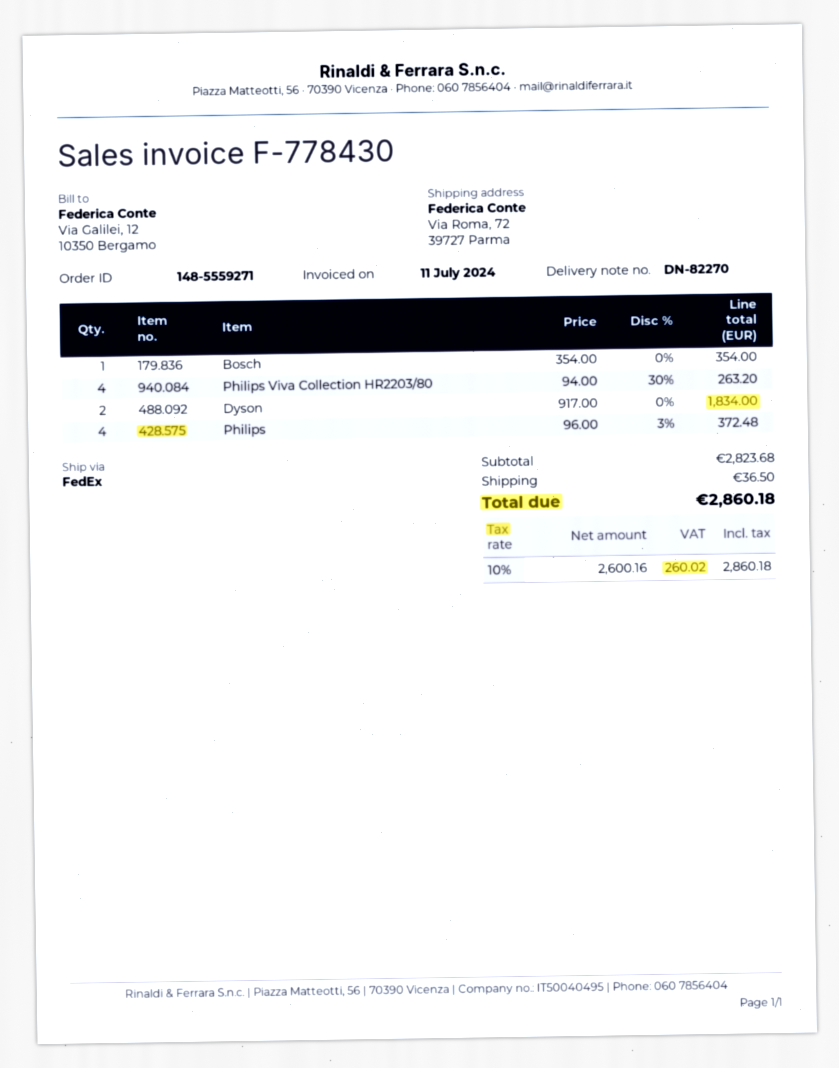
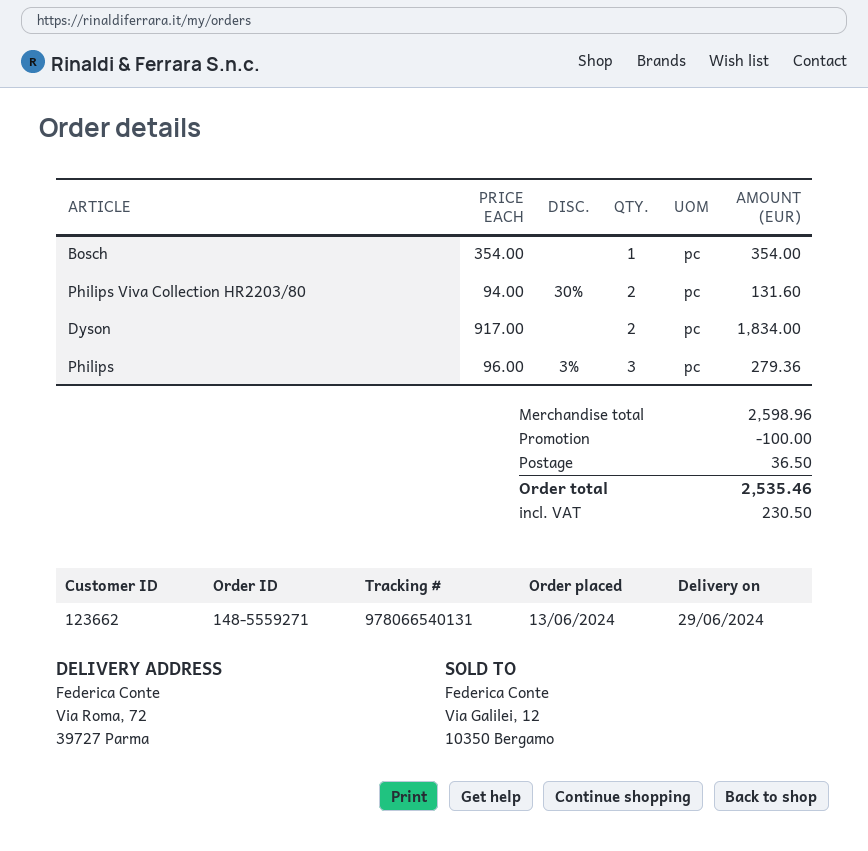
Philips Viva Collection HR2203/80: 4 x 94.00 - 30% = 263.20 -> 2 x 94.00 - 30% = 131.60
Philips: 4 x 96.00 - 3% = 372.48 -> 3 x 96.00 - 3% = 279.36
subtotal: 2823.68 -> 2598.96
discount: none -> 100.00
tax: 260.02 -> 230.50
total: 2860.18 -> 2535.46

